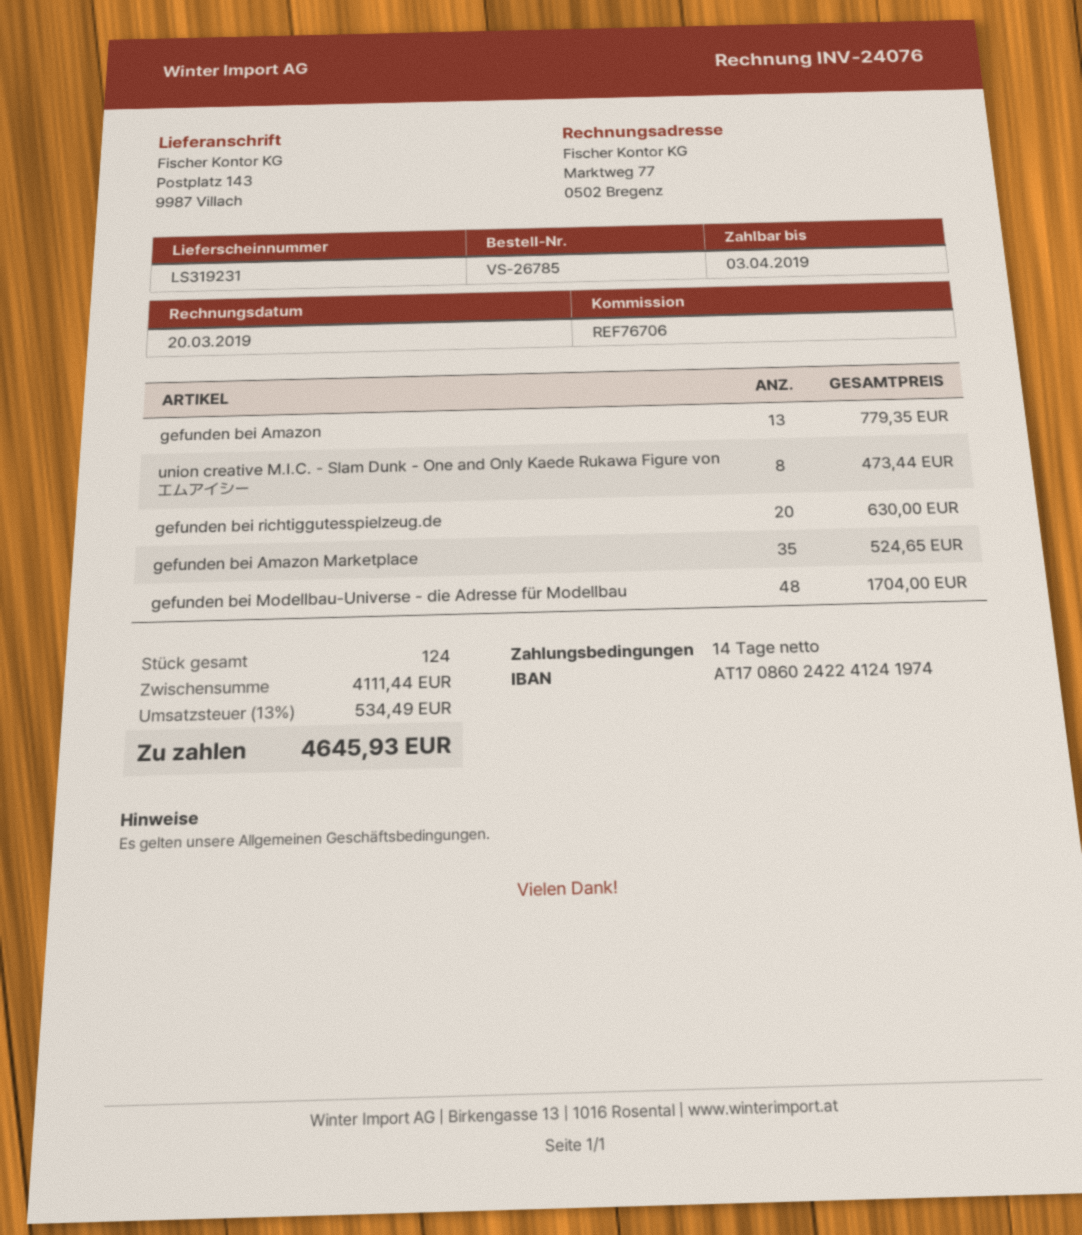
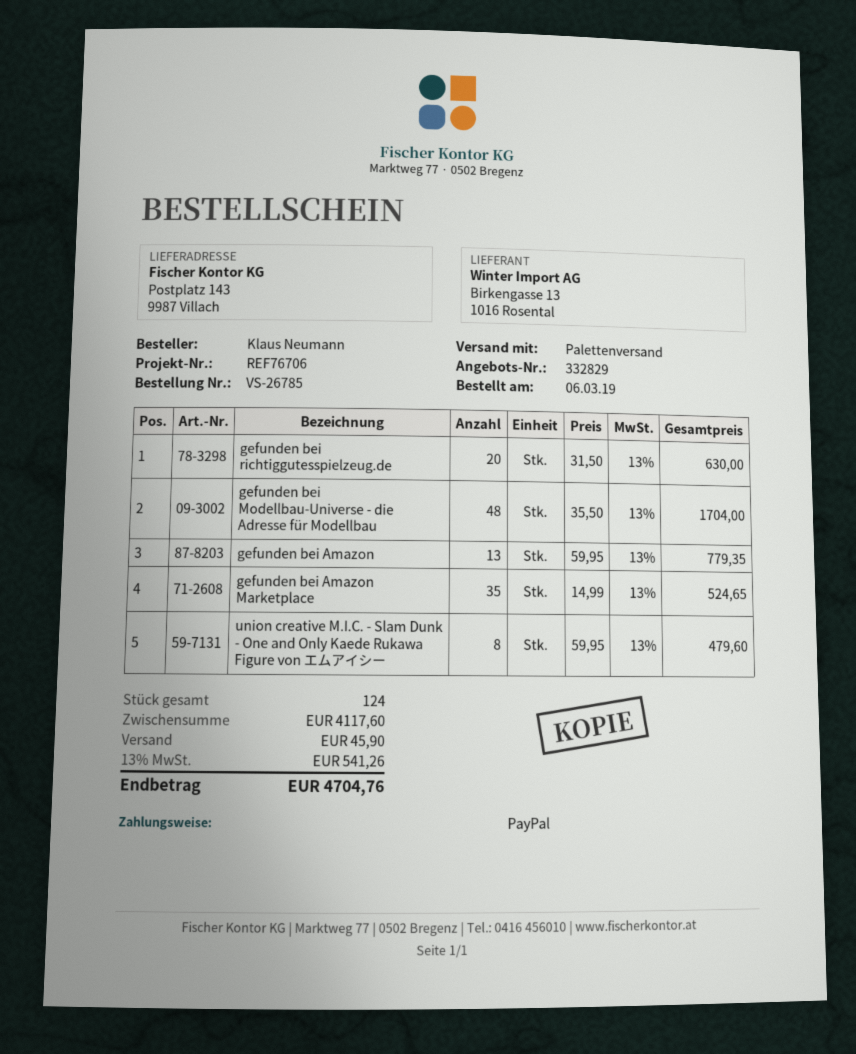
union creative M.I.C. - Slam Dunk - One and Only Kaede Rukawa Figure von エムアイシー: 8 for 473.44 -> 8 for 479.60
subtotal: 4111.44 -> 4117.60
shipping: none -> 45.90
tax: 13% = 534.49 -> 13% = 541.26
total: 4645.93 -> 4704.76

